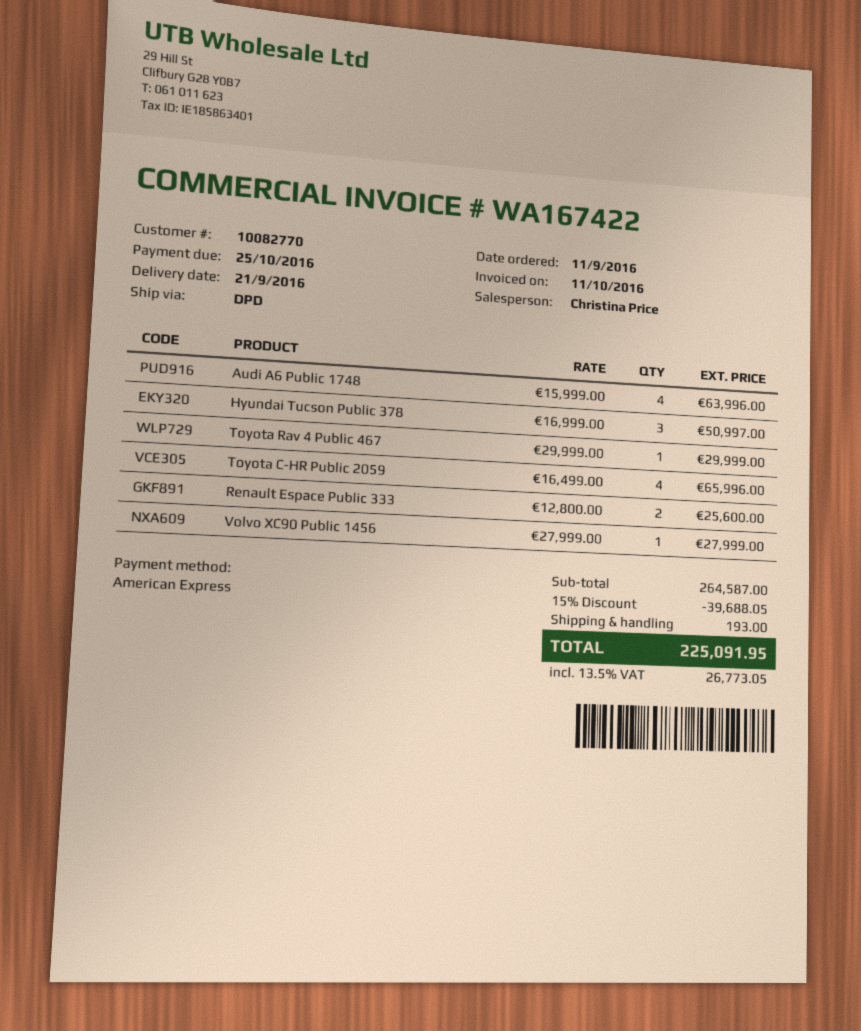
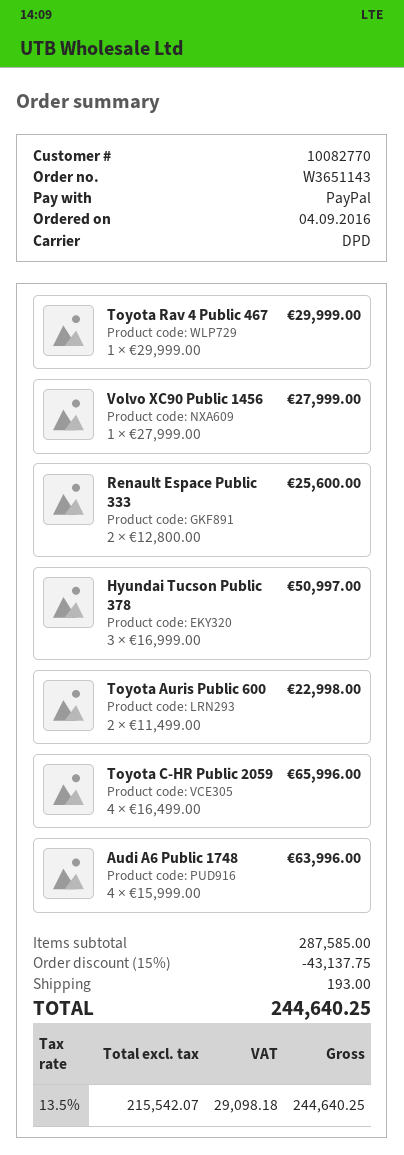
order date: 2016-09-11 -> 2016-09-04
payment method: American Express -> PayPal
Toyota Auris Public 600: none -> 2 x 11499.00 = 22998.00
subtotal: 264587.00 -> 287585.00
discount: 15% = 39688.05 -> 15% = 43137.75
tax: 13.5% = 26773.05 -> 13.5% = 29098.18
total: 225091.95 -> 244640.25

